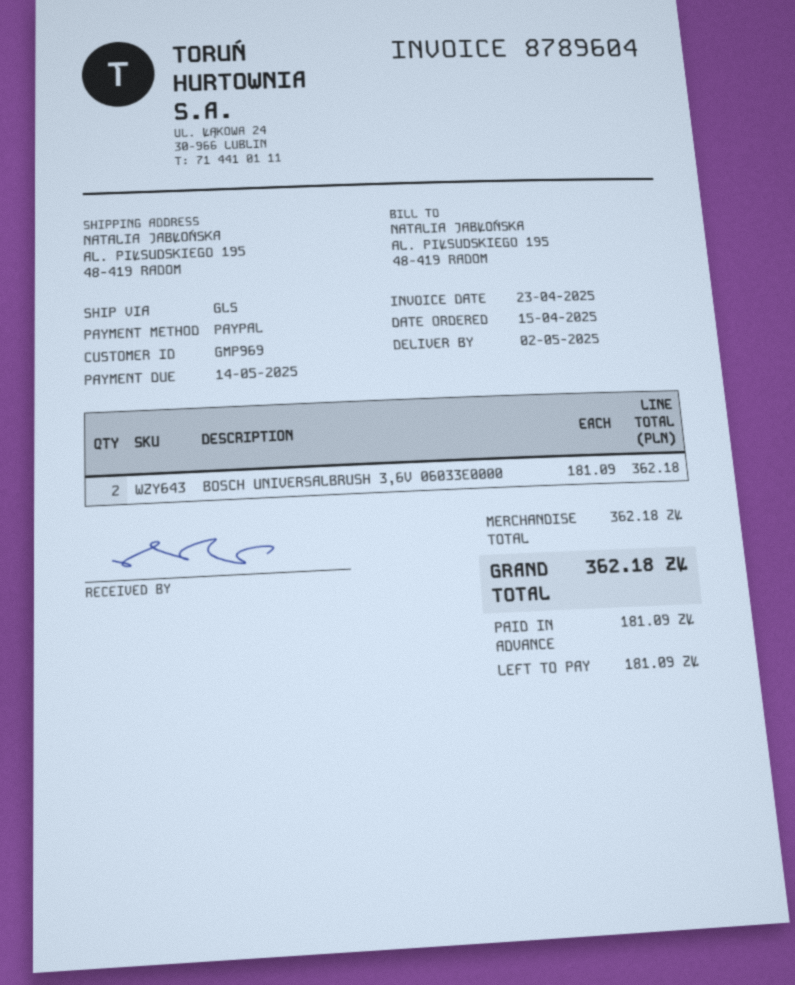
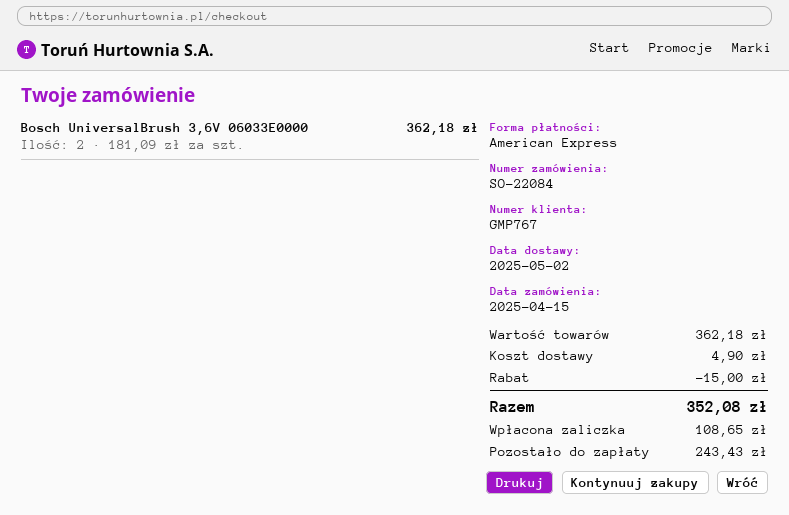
customer number: GMP969 -> GMP767
payment method: PayPal -> American Express
discount: none -> 15.00
shipping: none -> 4.90
total: 362.18 -> 352.08
deposit: 181.09 -> 108.65
balance: 181.09 -> 243.43

